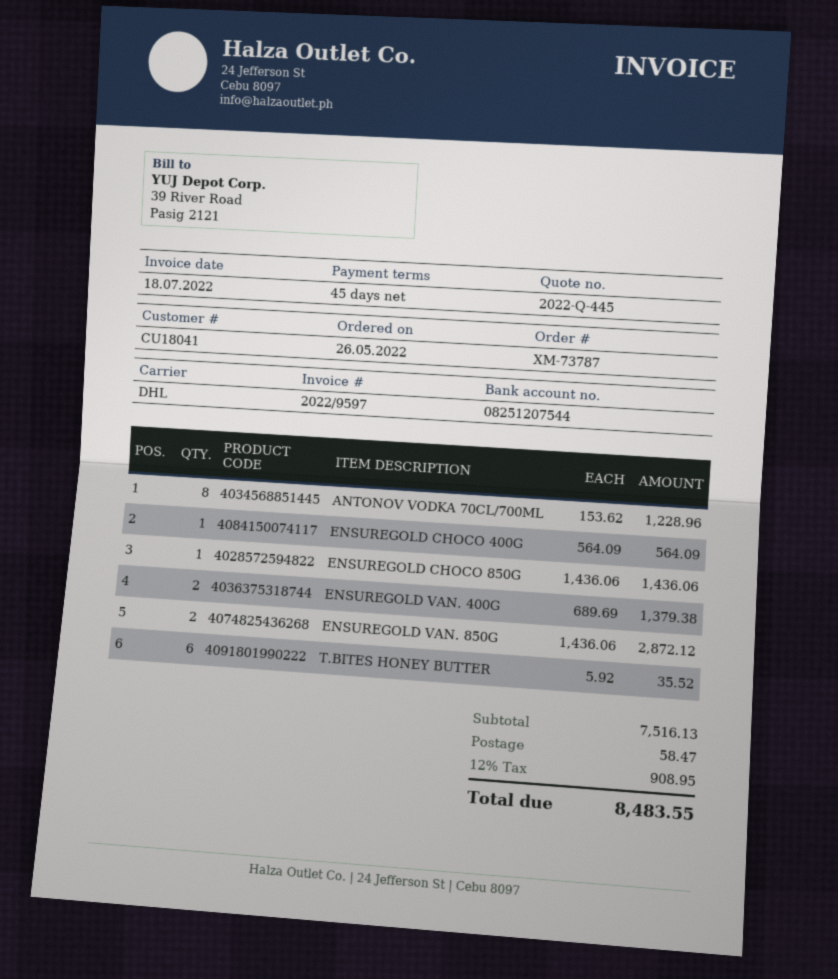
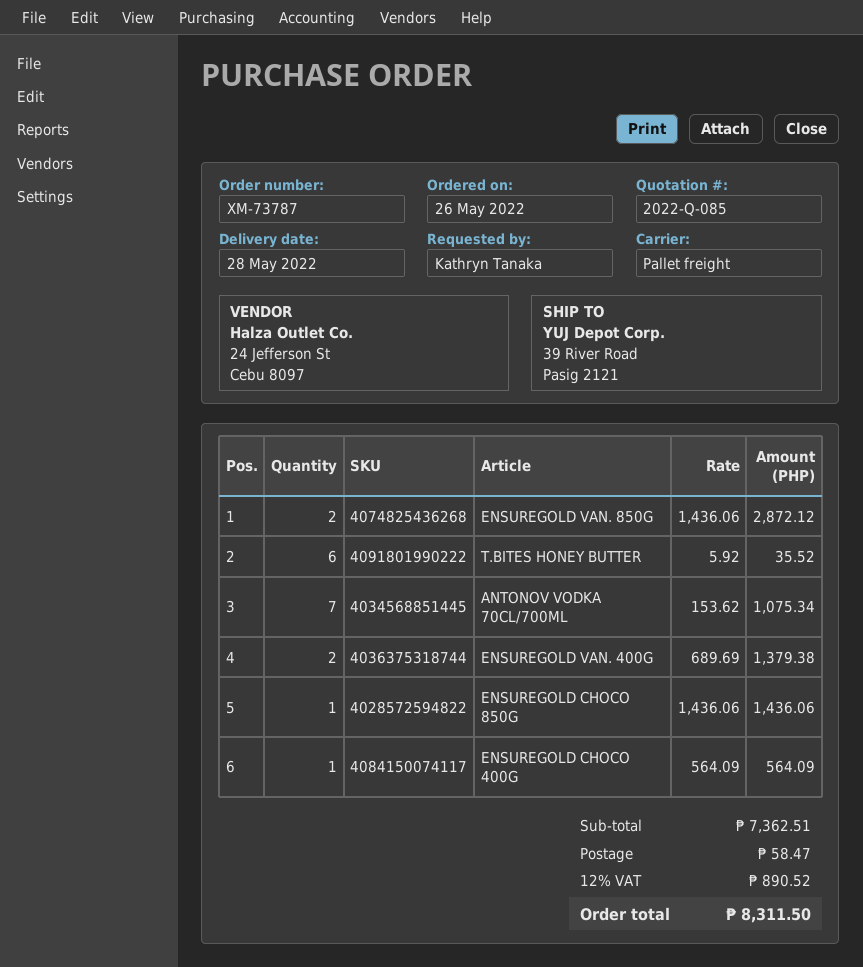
quote number: 2022-Q-445 -> 2022-Q-085
shipping method: DHL -> pallet freight
ANTONOV VODKA 70CL/700ML: 8 x 153.62 = 1228.96 -> 7 x 153.62 = 1075.34
subtotal: 7516.13 -> 7362.51
tax: 12% = 908.95 -> 12% = 890.52
total: 8483.55 -> 8311.50

